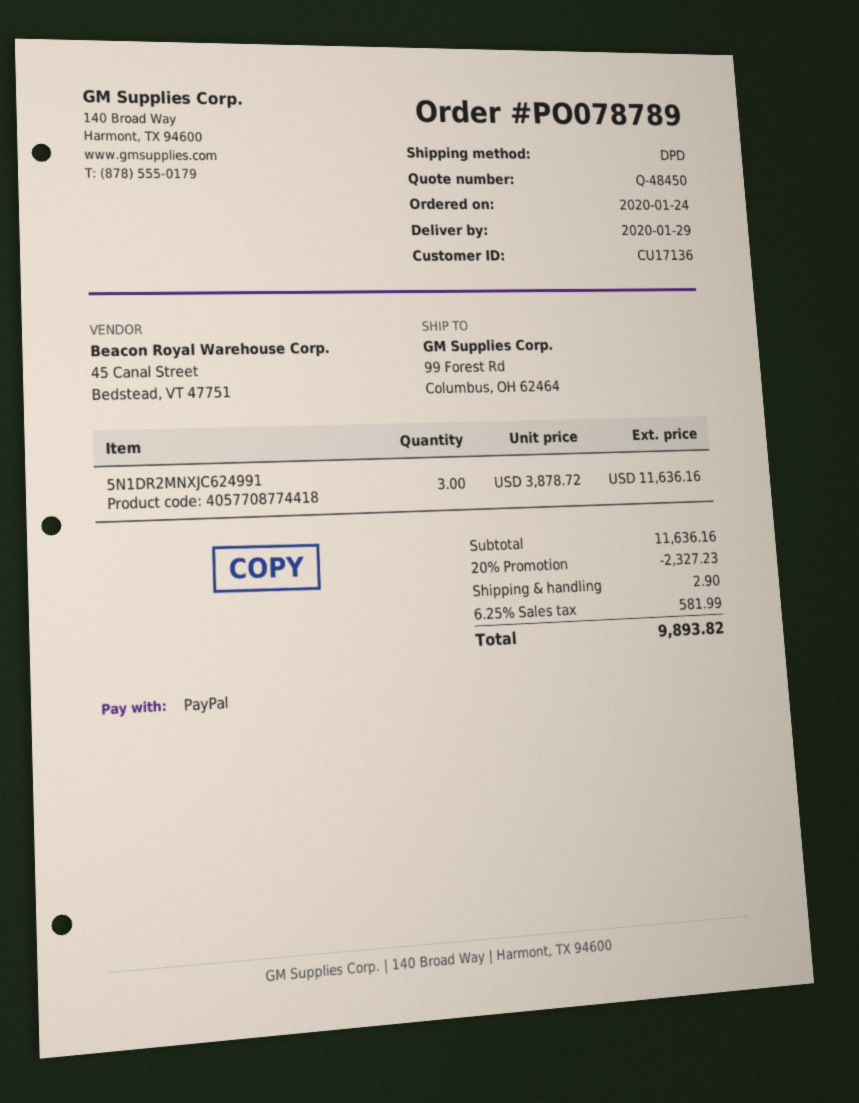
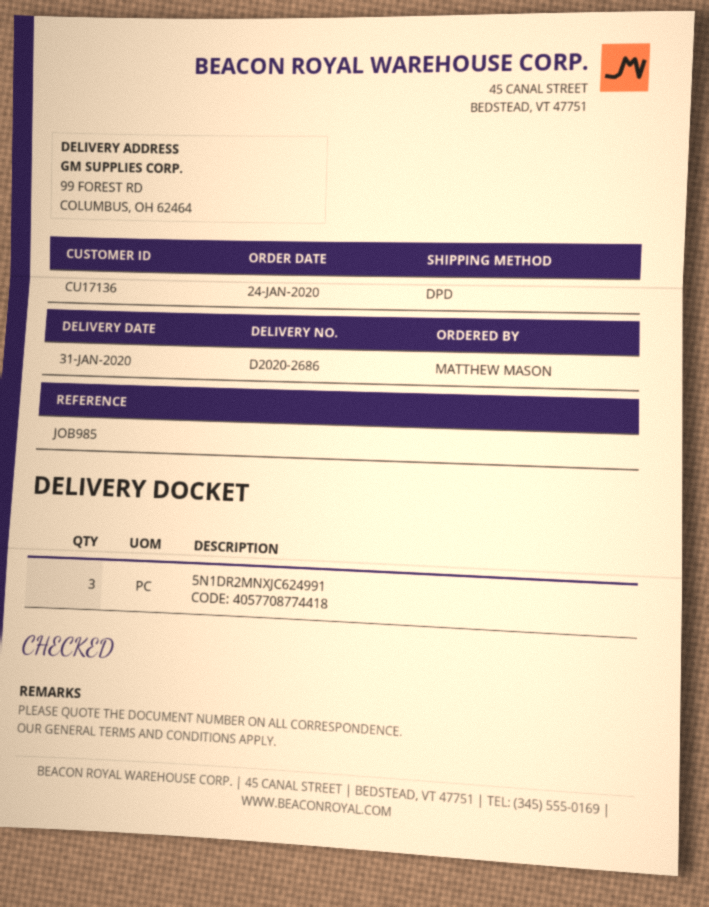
delivery date: 2020-01-29 -> 2020-01-31

